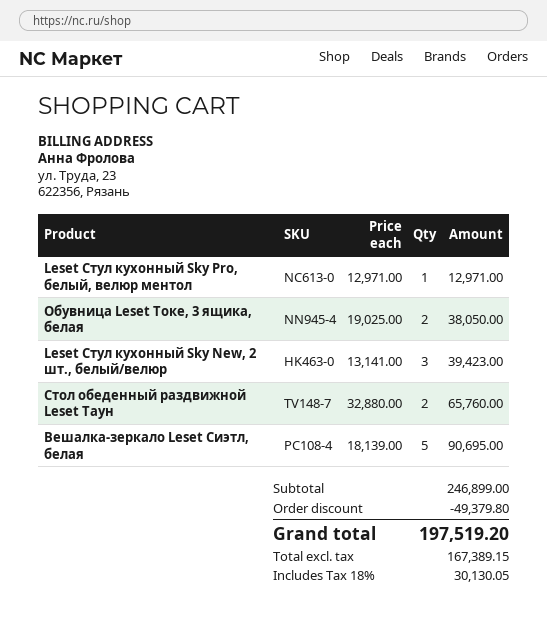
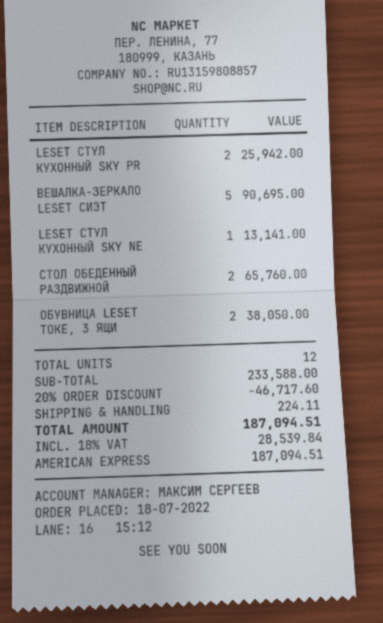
Leset Стул кухонный Sky Pro, белый, велюр ментол: 1 for 12971.00 -> 2 for 25942.00
Leset Стул кухонный Sky New, 2 шт., белый/велюр: 3 for 39423.00 -> 1 for 13141.00
subtotal: 246899.00 -> 233588.00
discount: 49379.80 -> 46717.60
shipping: none -> 224.11
tax: 18% = 30130.05 -> 18% = 28539.84
total: 197519.20 -> 187094.51

